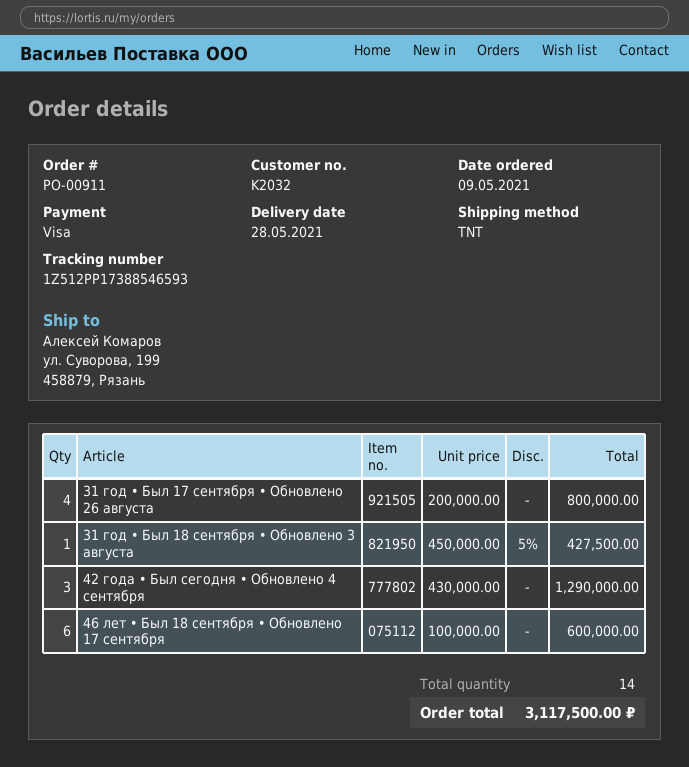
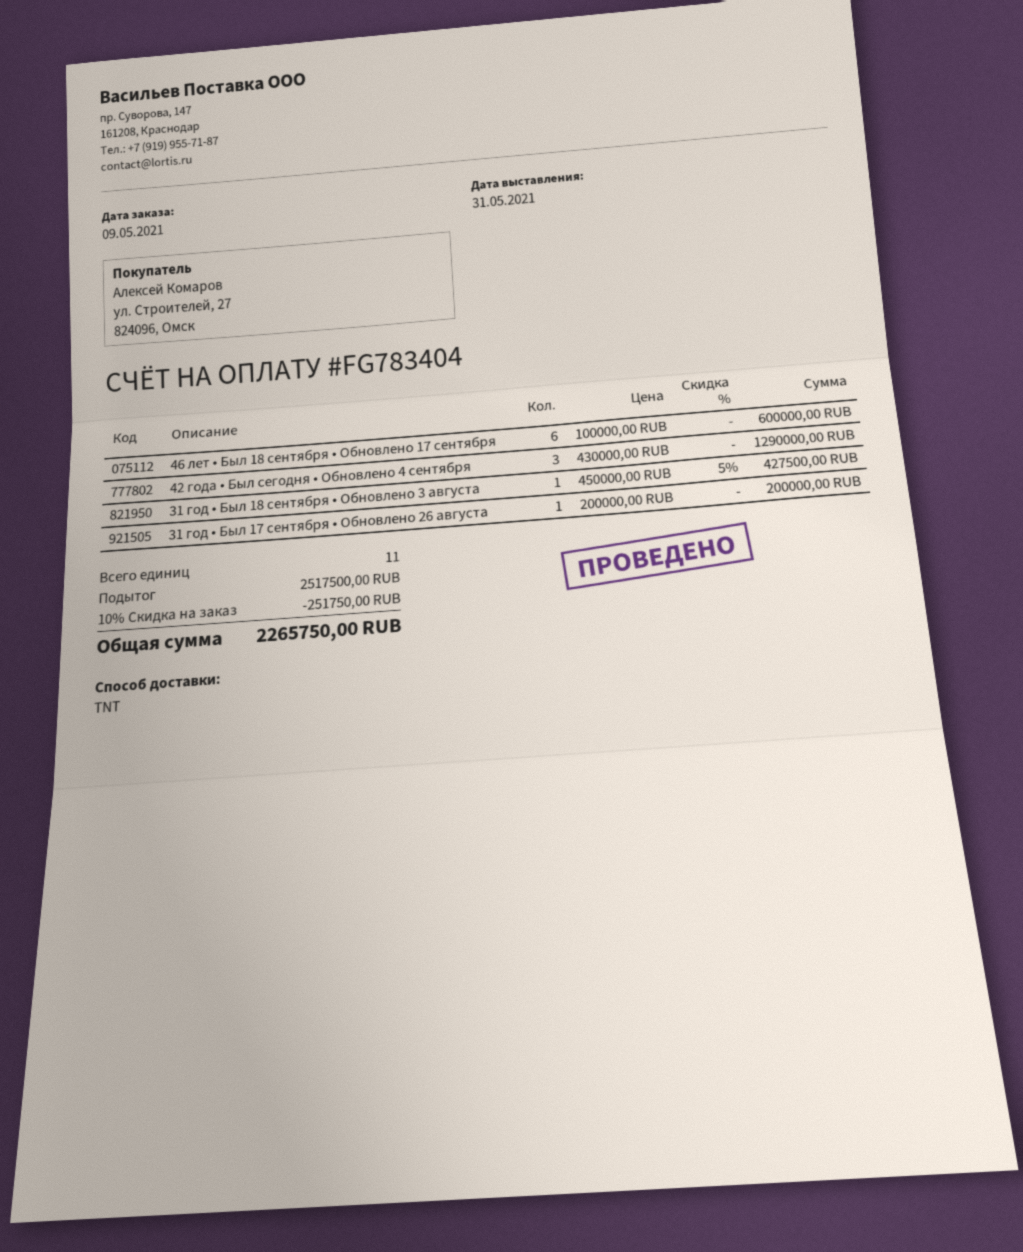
31 год • Был 17 сентября • Обновлено 26 августа: 4 x 200000.00 = 800000.00 -> 1 x 200000.00 = 200000.00
total quantity: 14 -> 11
discount: none -> 10% = 251750.00
total: 3117500.00 -> 2265750.00

